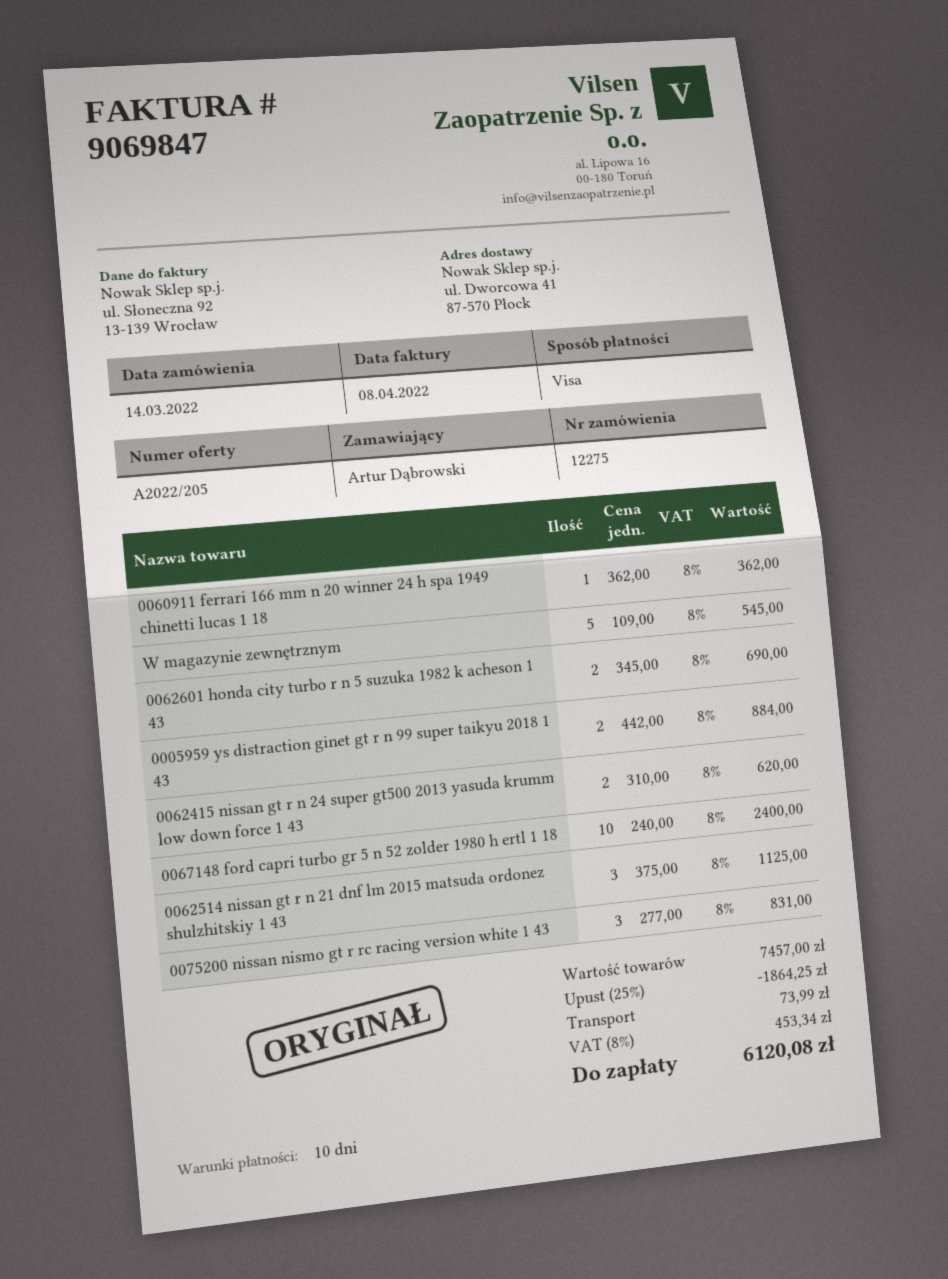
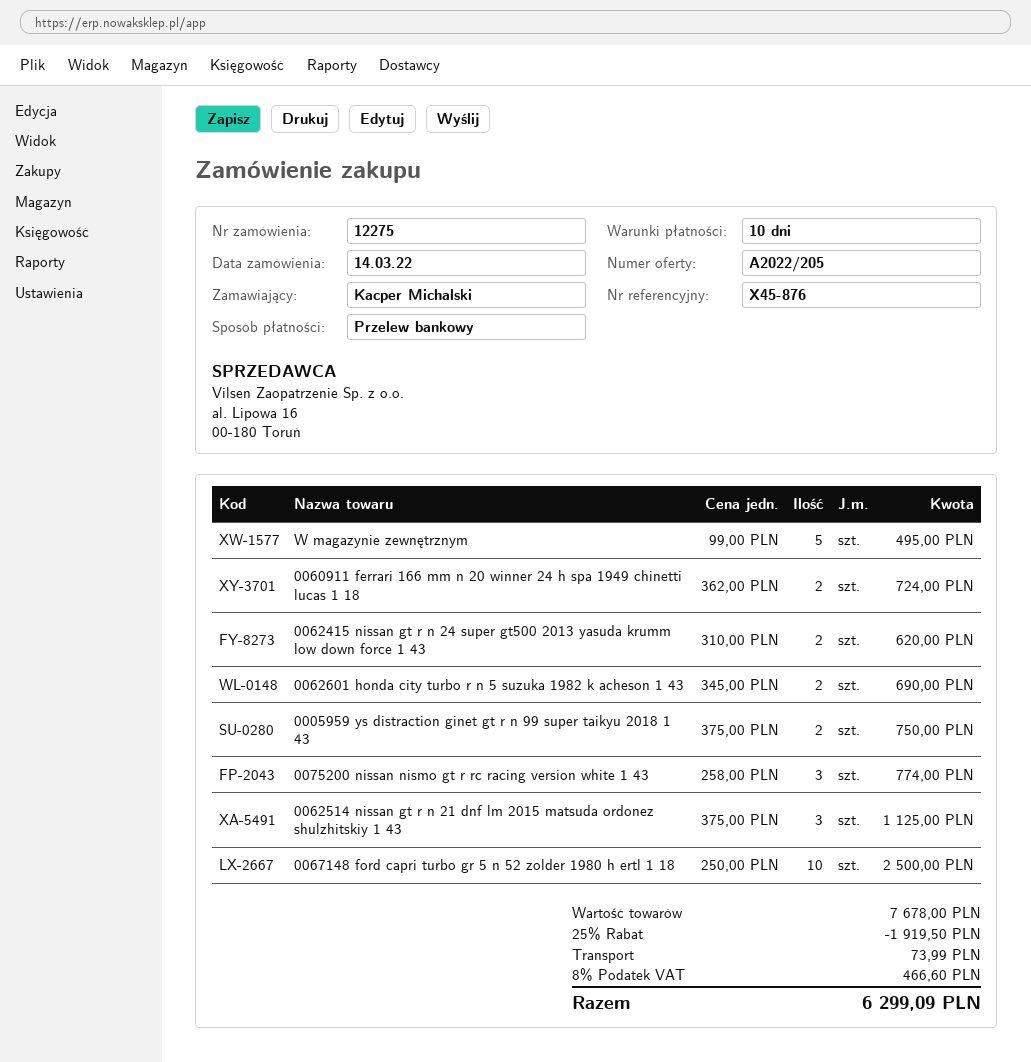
ordered by: Artur Dąbrowski -> Kacper Michalski
payment method: Visa -> bank transfer
0060911 ferrari 166 mm n 20 winner 24 h spa 1949 chinetti lucas 1 18: 1 x 362.00 = 362.00 -> 2 x 362.00 = 724.00
W magazynie zewnętrznym: 5 x 109.00 = 545.00 -> 5 x 99.00 = 495.00
0005959 ys distraction ginet gt r n 99 super taikyu 2018 1 43: 2 x 442.00 = 884.00 -> 2 x 375.00 = 750.00
0067148 ford capri turbo gr 5 n 52 zolder 1980 h ertl 1 18: 10 x 240.00 = 2400.00 -> 10 x 250.00 = 2500.00
0075200 nissan nismo gt r rc racing version white 1 43: 3 x 277.00 = 831.00 -> 3 x 258.00 = 774.00
subtotal: 7457.00 -> 7678.00
discount: 25% = 1864.25 -> 25% = 1919.50
tax: 8% = 453.34 -> 8% = 466.60
total: 6120.08 -> 6299.09

